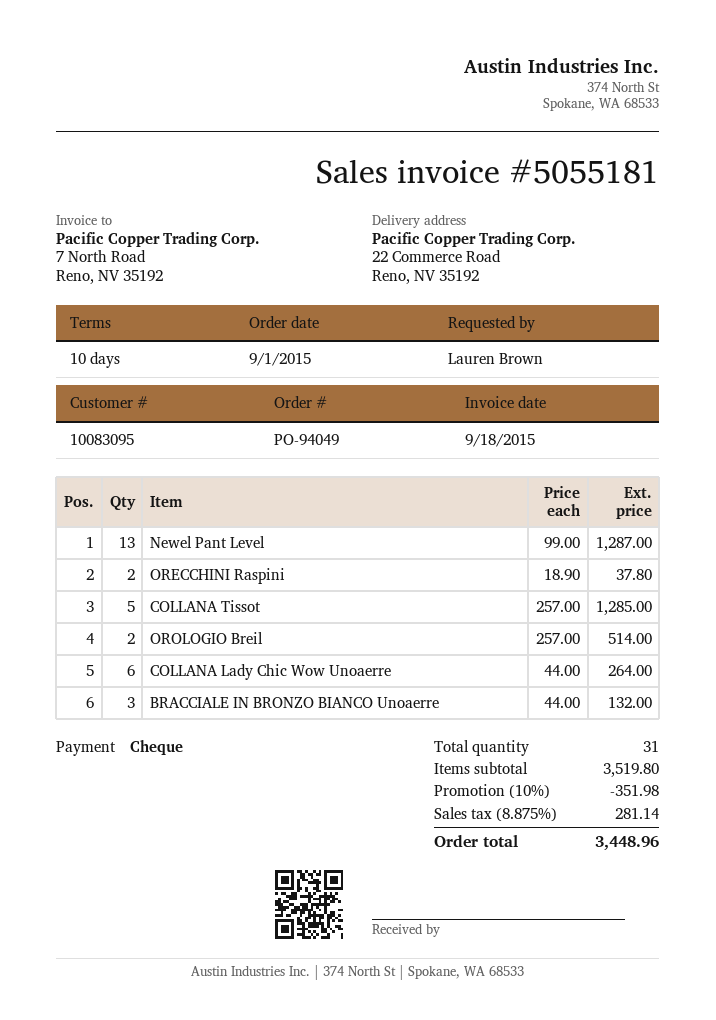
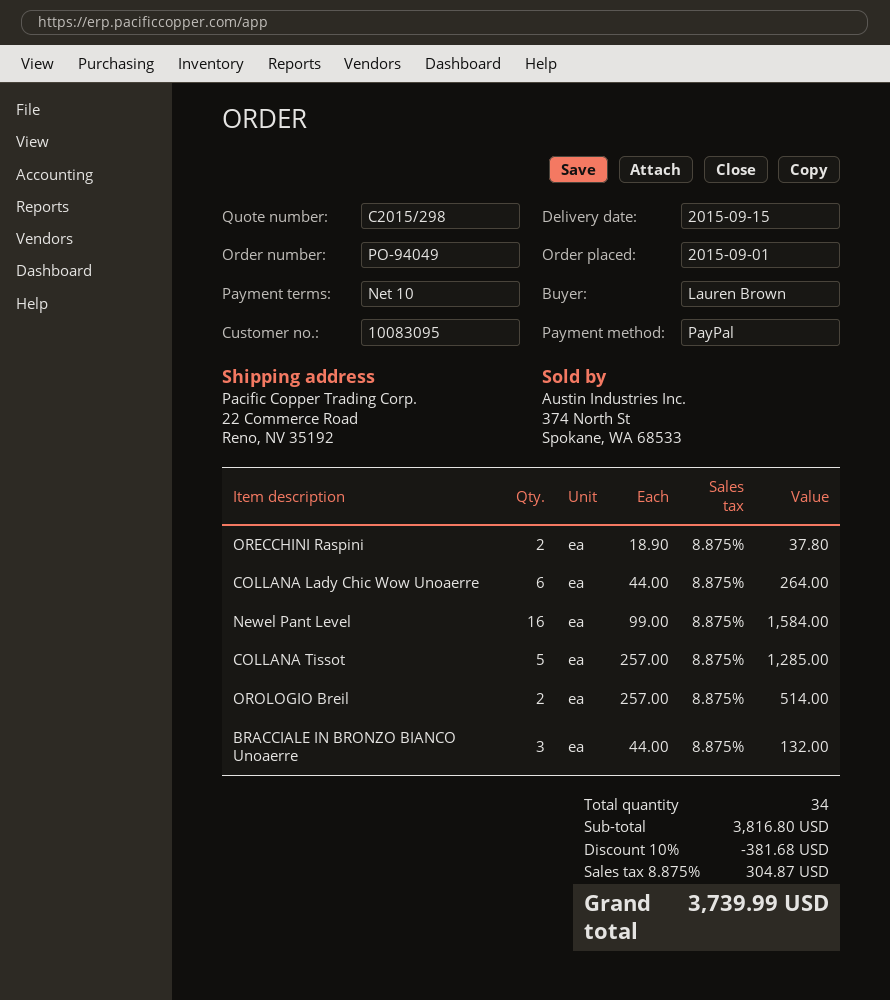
payment method: cheque -> PayPal
Newel Pant Level: 13 x 99.00 = 1287.00 -> 16 x 99.00 = 1584.00
total quantity: 31 -> 34
subtotal: 3519.80 -> 3816.80
discount: 10% = 351.98 -> 10% = 381.68
tax: 8.875% = 281.14 -> 8.875% = 304.87
total: 3448.96 -> 3739.99

